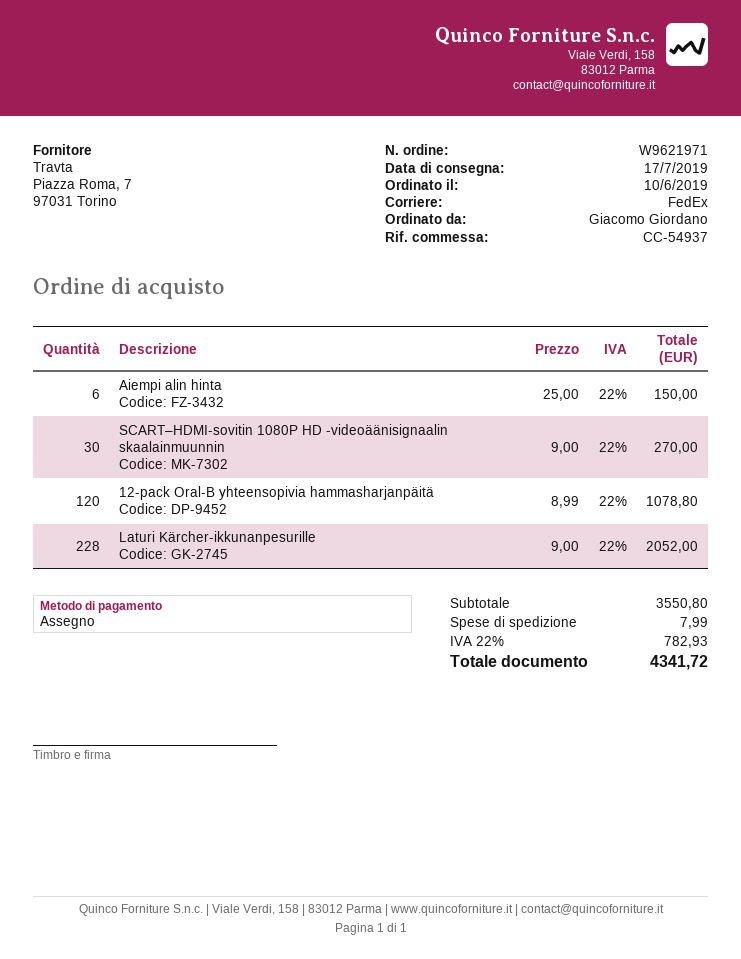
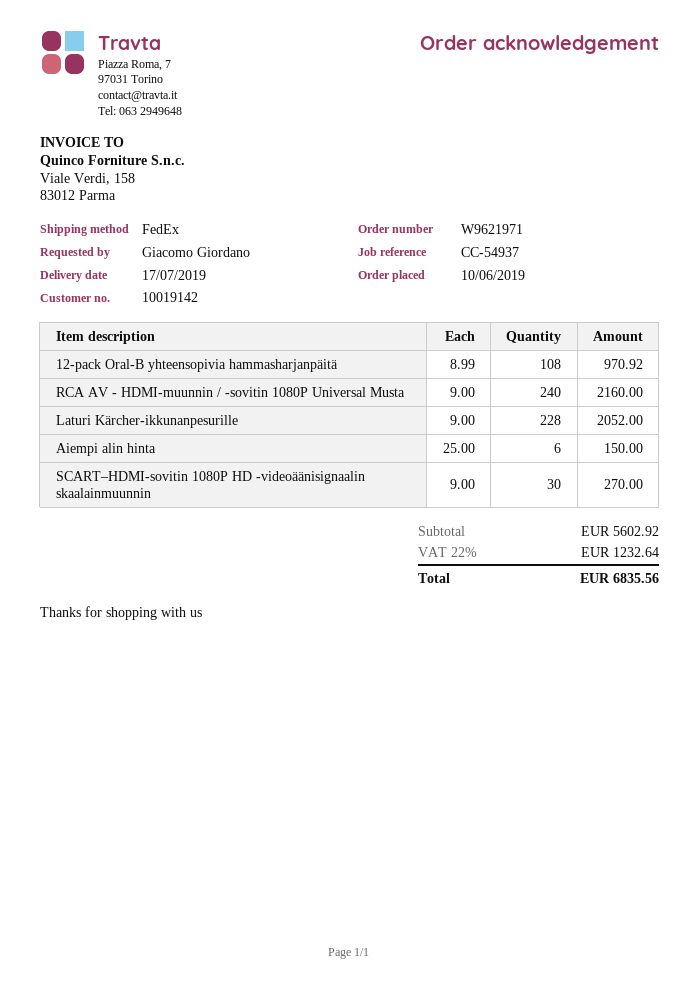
12-pack Oral-B yhteensopivia hammasharjanpäitä: 120 x 8.99 = 1078.80 -> 108 x 8.99 = 970.92
RCA AV - HDMI-muunnin / -sovitin 1080P Universal Musta: none -> 240 x 9.00 = 2160.00
subtotal: 3550.80 -> 5602.92
shipping: 7.99 -> none
tax: 22% = 782.93 -> 22% = 1232.64
total: 4341.72 -> 6835.56

